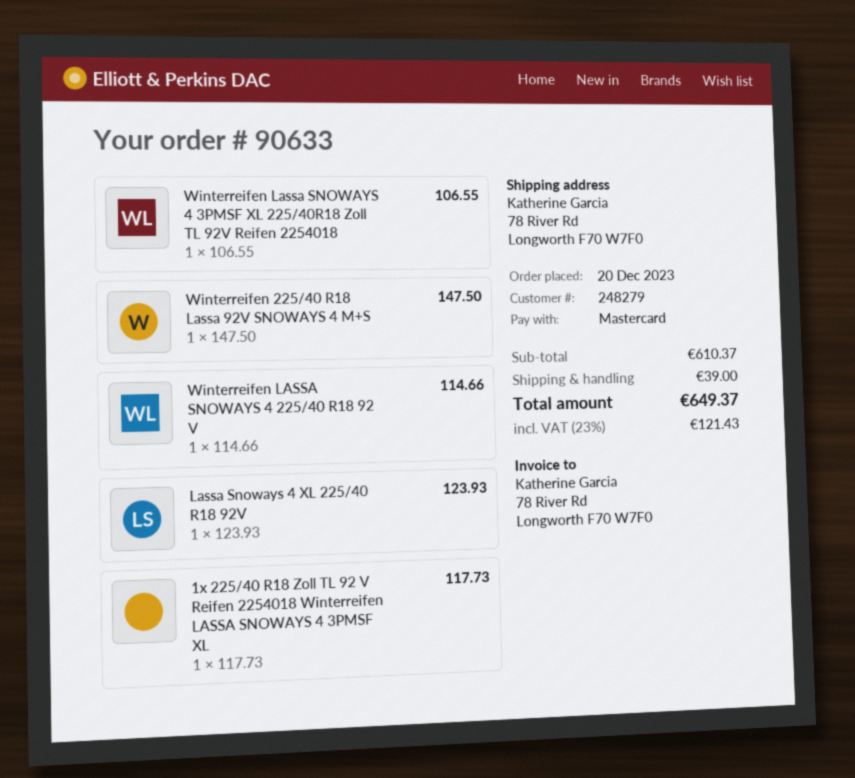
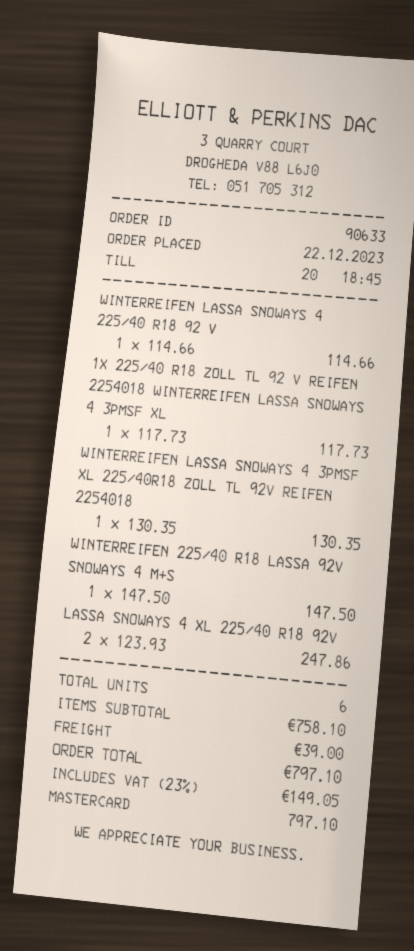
order date: 2023-12-20 -> 2023-12-22
Winterreifen Lassa SNOWAYS 4 3PMSF XL 225/40R18 Zoll TL 92V Reifen 2254018: 1 x 106.55 = 106.55 -> 1 x 130.35 = 130.35
Lassa Snoways 4 XL 225/40 R18 92V: 1 x 123.93 = 123.93 -> 2 x 123.93 = 247.86
subtotal: 610.37 -> 758.10
tax: 23% = 121.43 -> 23% = 149.05
total: 649.37 -> 797.10

